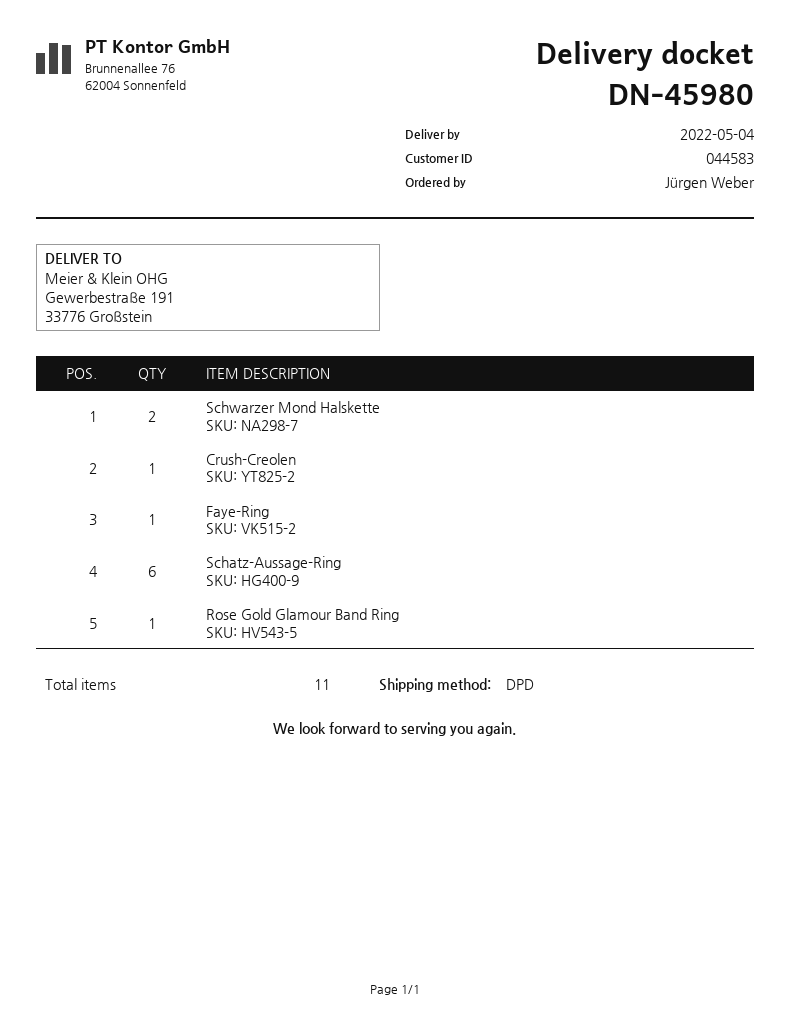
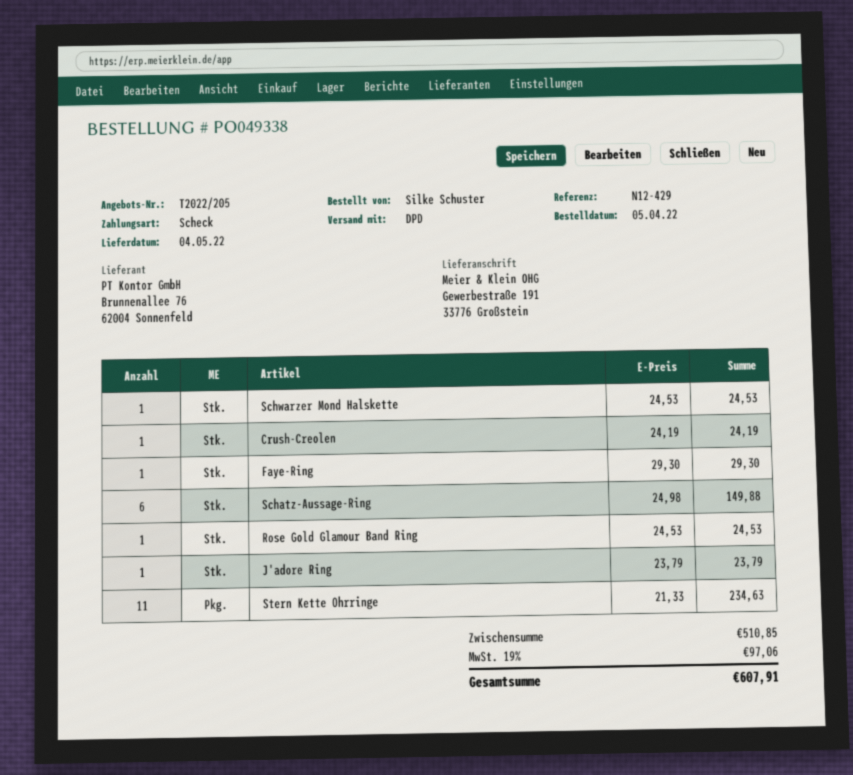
ordered by: Jürgen Weber -> Silke Schuster
Schwarzer Mond Halskette: 2 -> 1
J'adore Ring: none -> 1
Stern Kette Ohrringe: none -> 11

